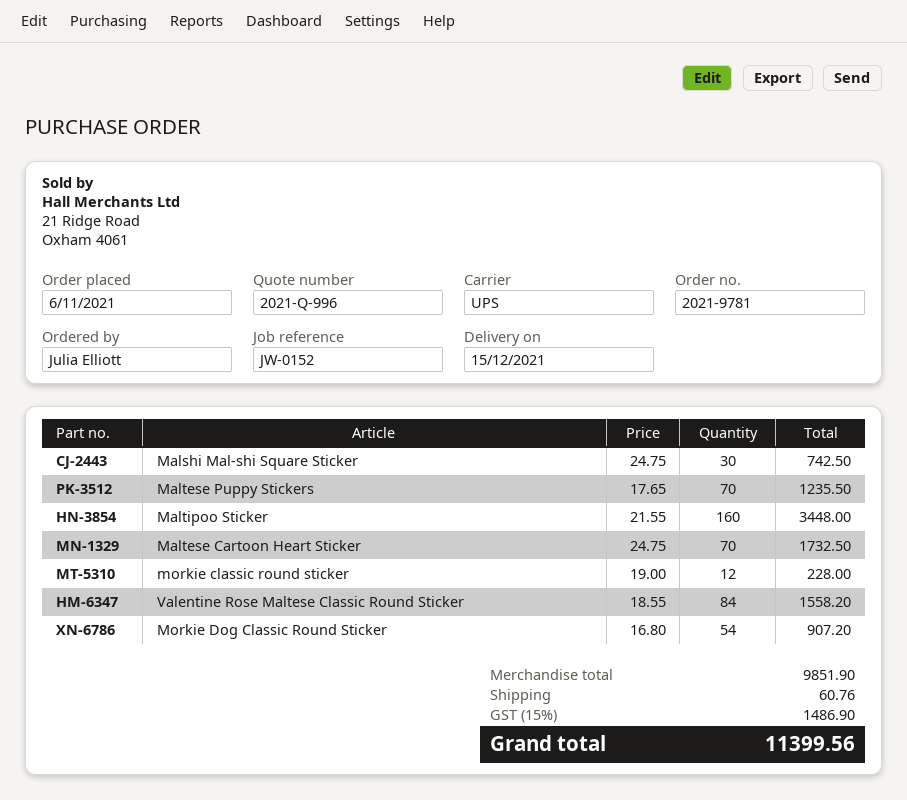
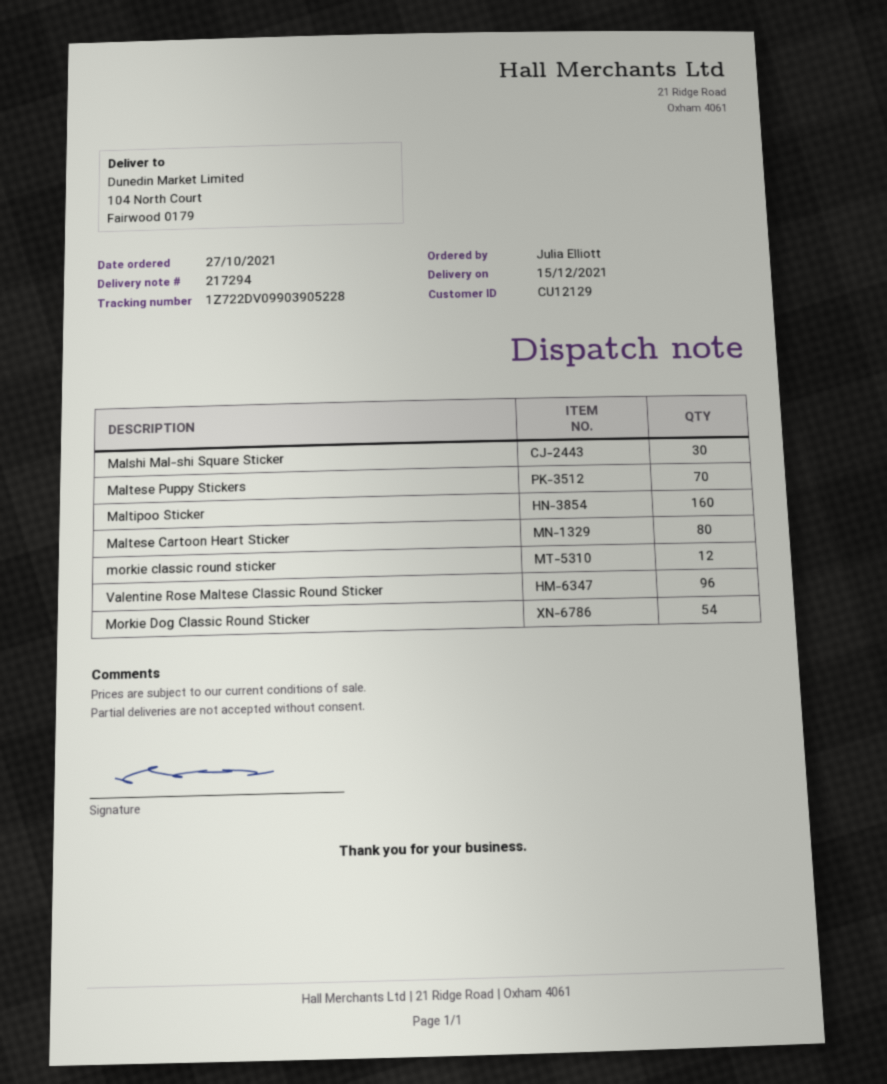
order date: 2021-11-06 -> 2021-10-27
Maltese Cartoon Heart Sticker: 70 -> 80
Valentine Rose Maltese Classic Round Sticker: 84 -> 96

